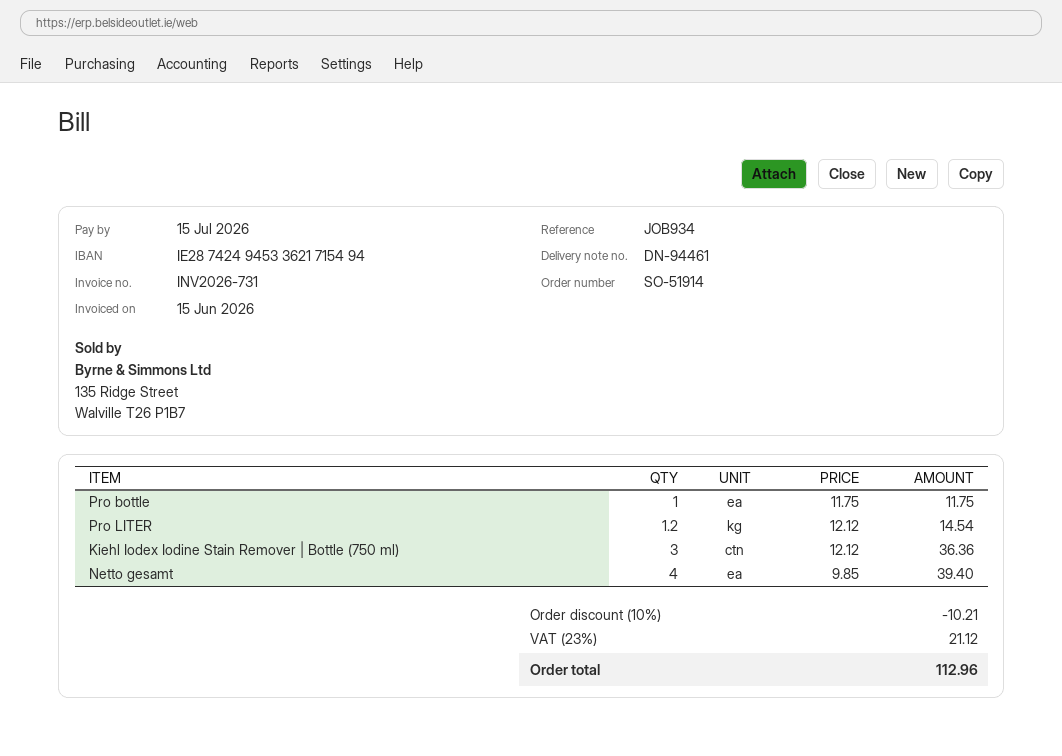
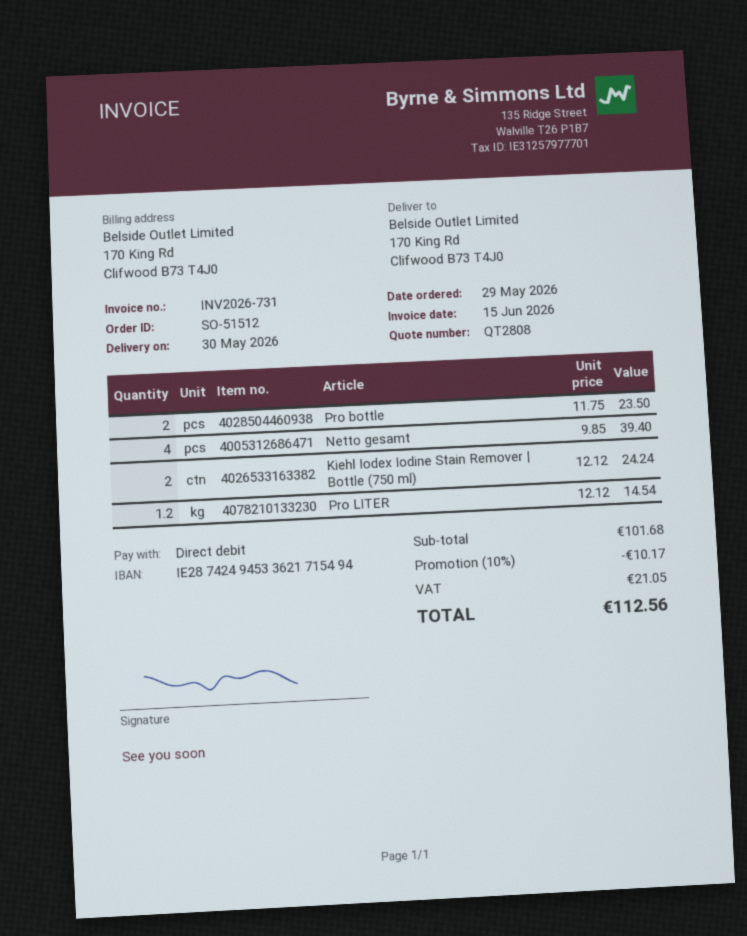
order number: SO-51914 -> SO-51512
Pro bottle: 1 x 11.75 = 11.75 -> 2 x 11.75 = 23.50
Kiehl Iodex Iodine Stain Remover | Bottle (750 ml): 3 x 12.12 = 36.36 -> 2 x 12.12 = 24.24
discount: 10% = 10.21 -> 10% = 10.17
tax: 21.12 -> 21.05
total: 112.96 -> 112.56

